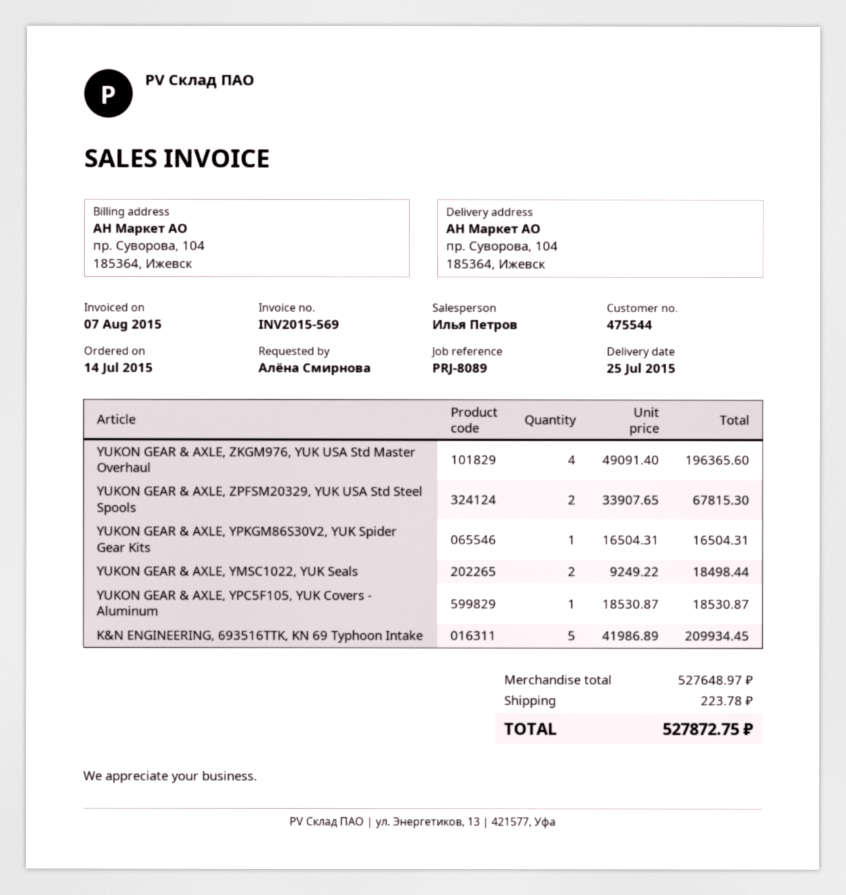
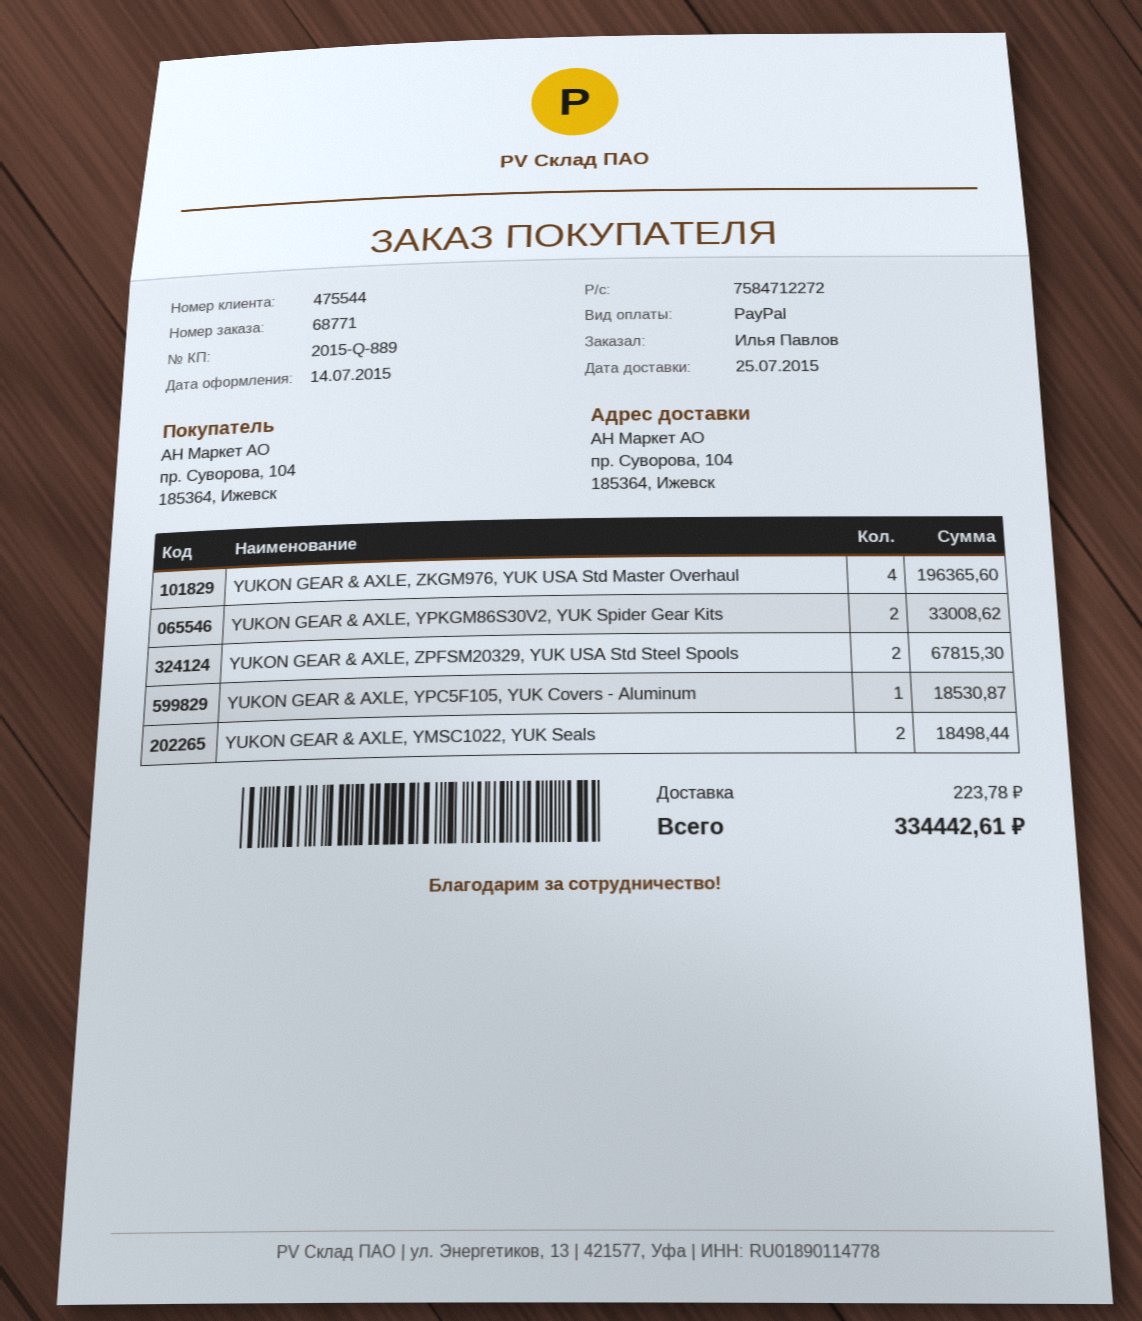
ordered by: Алёна Смирнова -> Илья Павлов
YUKON GEAR & AXLE, YPKGM86S30V2, YUK Spider Gear Kits: 1 for 16504.31 -> 2 for 33008.62
K&N ENGINEERING, 693516TTK, KN 69 Typhoon Intake: 5 for 209934.45 -> none
total: 527872.75 -> 334442.61

